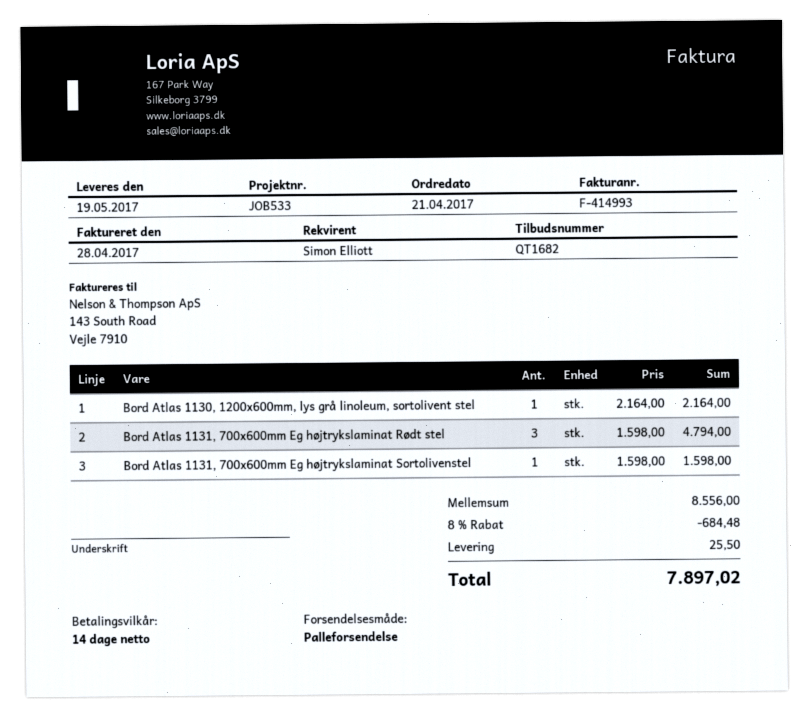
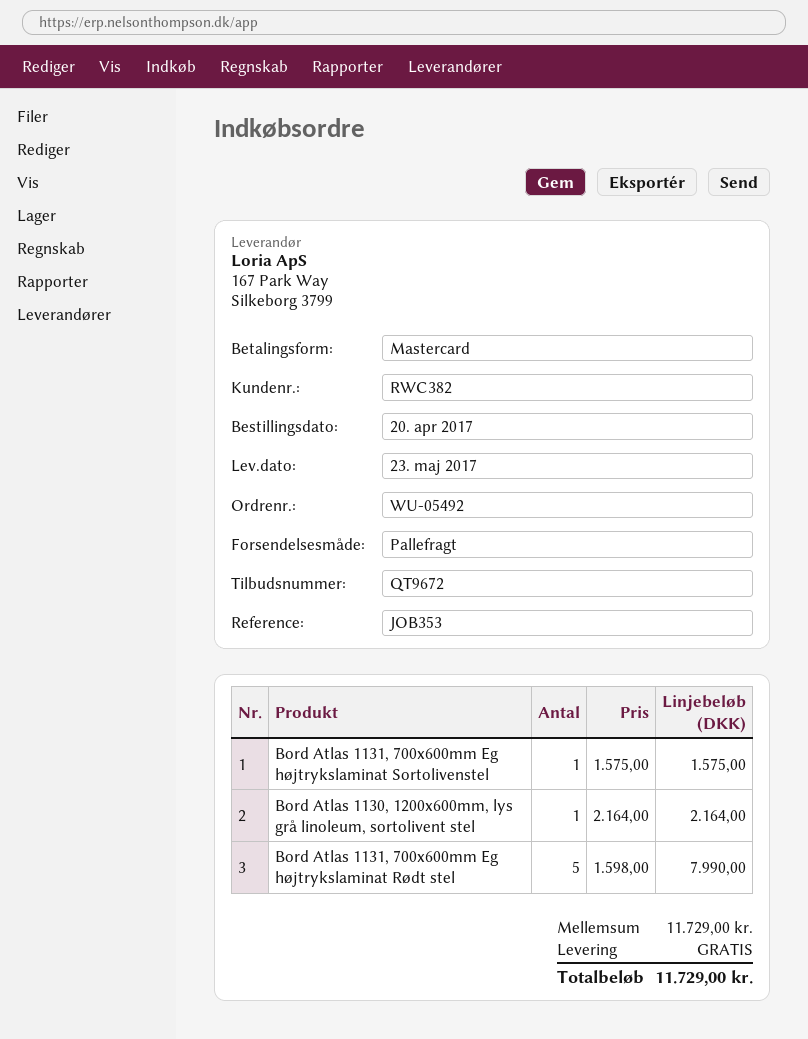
quote number: QT1682 -> QT9672
order date: 2017-04-21 -> 2017-04-20
delivery date: 2017-05-19 -> 2017-05-23
reference: JOB533 -> JOB353
Bord Atlas 1131, 700x600mm Eg højtrykslaminat Rødt stel: 3 x 1598.00 = 4794.00 -> 5 x 1598.00 = 7990.00
Bord Atlas 1131, 700x600mm Eg højtrykslaminat Sortolivenstel: 1 x 1598.00 = 1598.00 -> 1 x 1575.00 = 1575.00
subtotal: 8556.00 -> 11729.00
discount: 8% = 684.48 -> none
shipping: 25.50 -> 0.00
total: 7897.02 -> 11729.00

